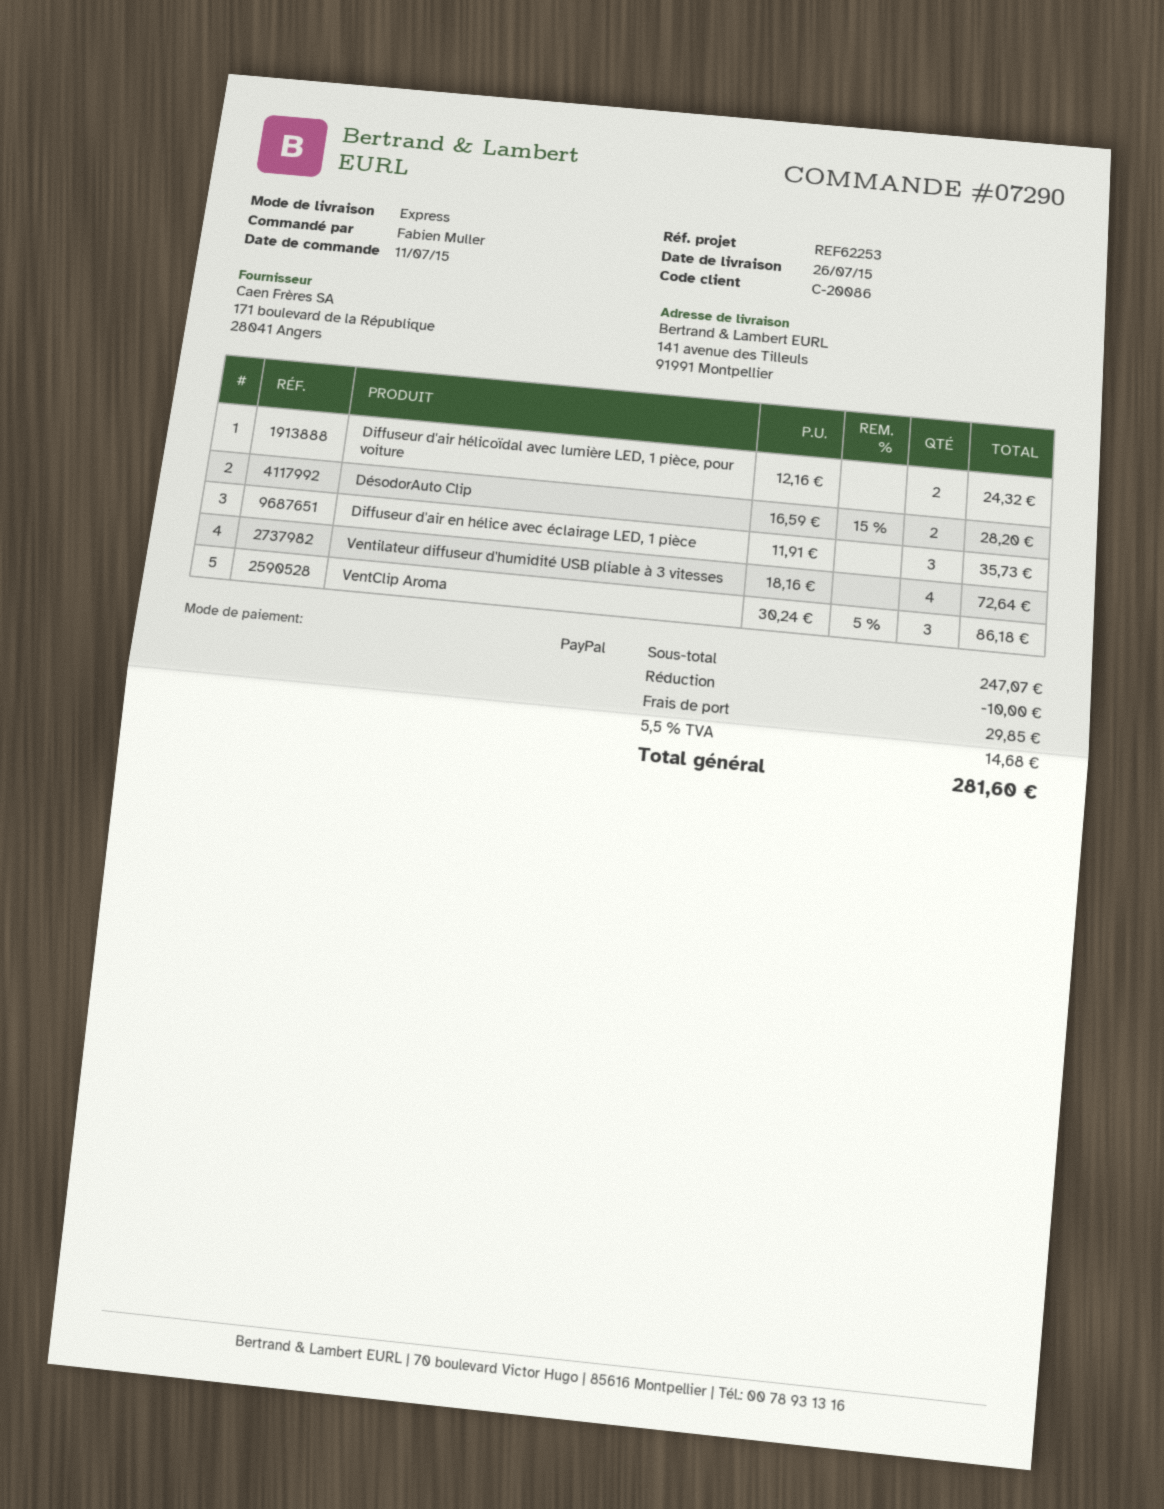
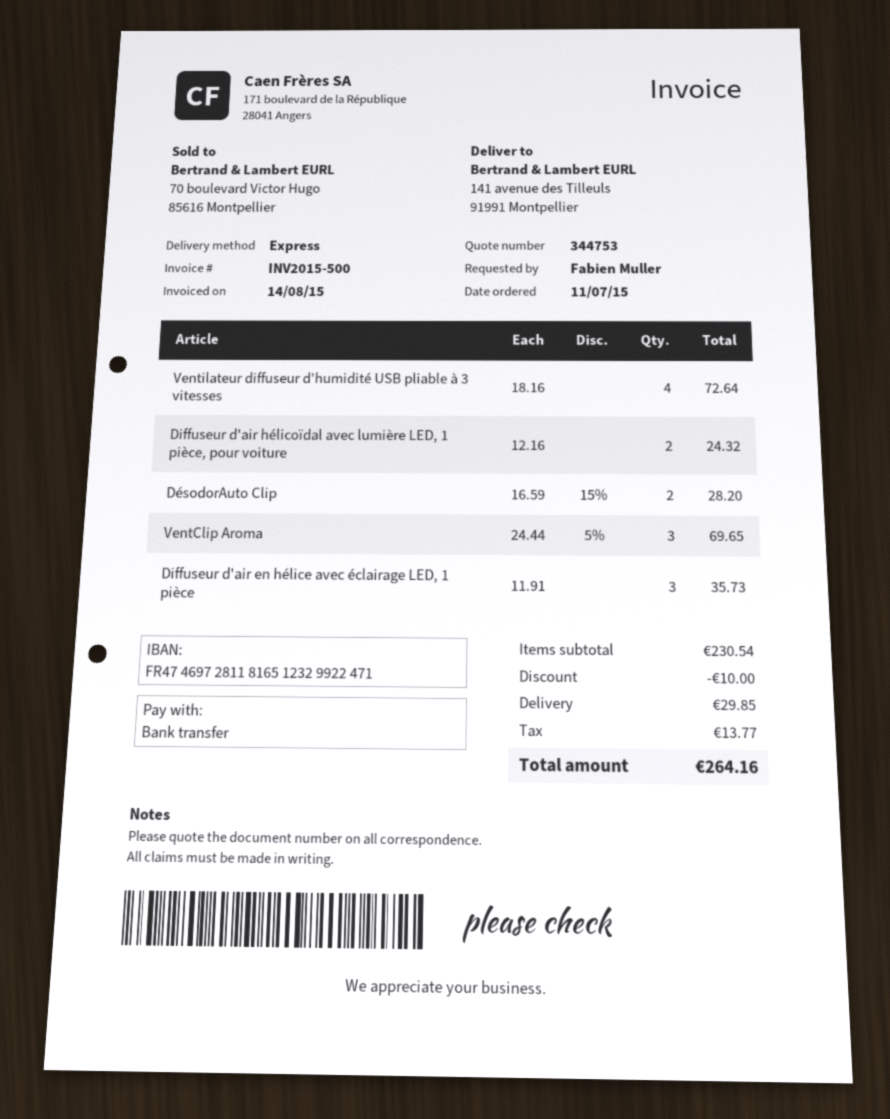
payment method: PayPal -> bank transfer
VentClip Aroma: 3 x 30.24 - 5% = 86.18 -> 3 x 24.44 - 5% = 69.65
subtotal: 247.07 -> 230.54
tax: 14.68 -> 13.77
total: 281.60 -> 264.16

